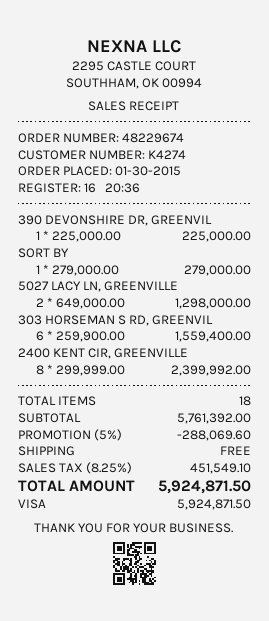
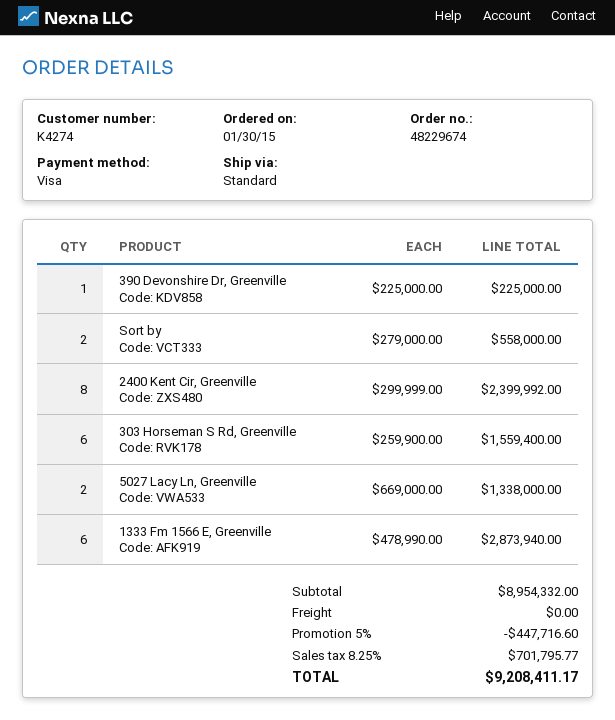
SORT BY: 1 x 279000.00 = 279000.00 -> 2 x 279000.00 = 558000.00
5027 LACY LN, GREENVILLE: 2 x 649000.00 = 1298000.00 -> 2 x 669000.00 = 1338000.00
1333 Fm 1566 E, Greenville: none -> 6 x 478990.00 = 2873940.00
subtotal: 5761392.00 -> 8954332.00
discount: 5% = 288069.60 -> 5% = 447716.60
tax: 8.25% = 451549.10 -> 8.25% = 701795.77
total: 5924871.50 -> 9208411.17

